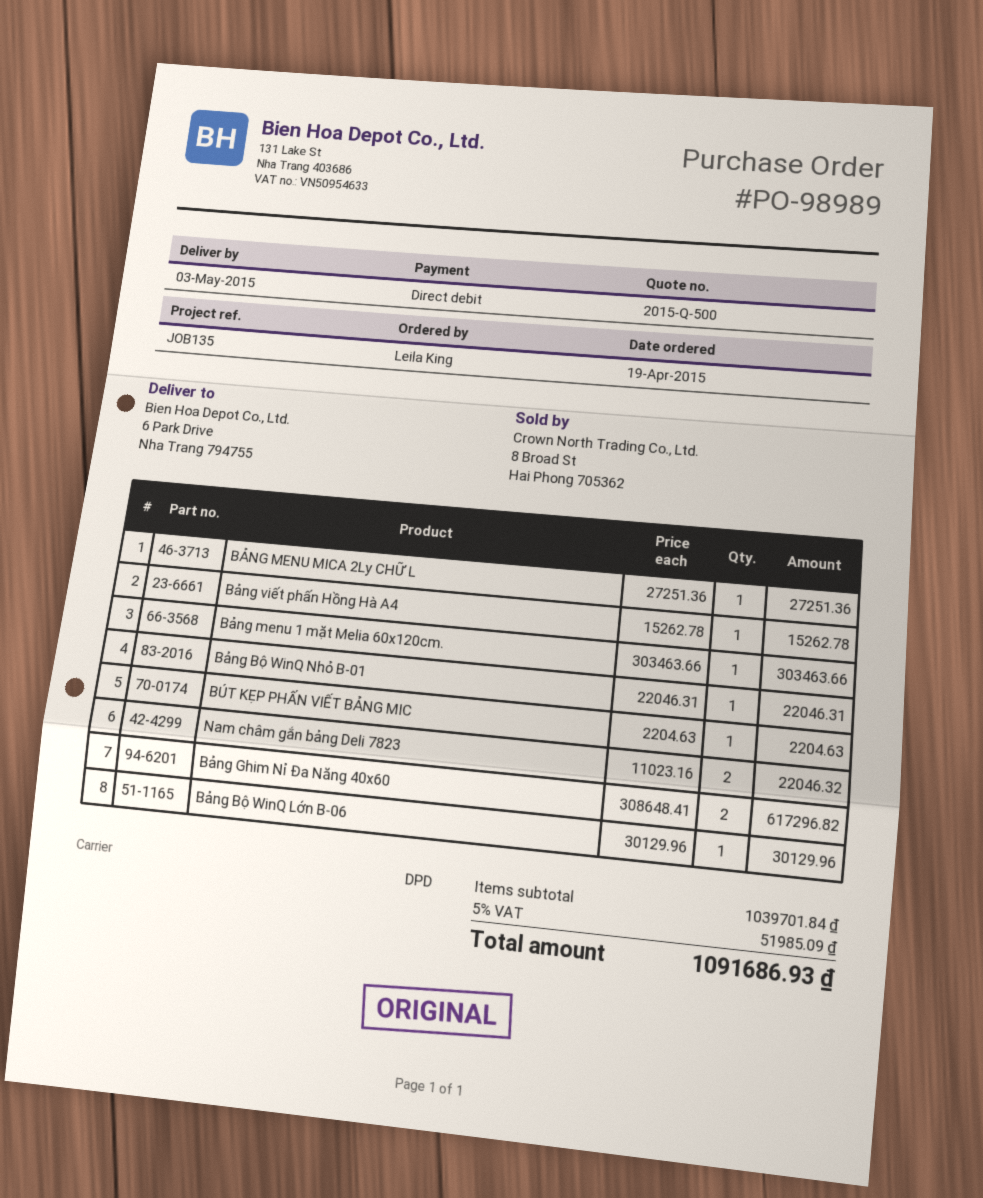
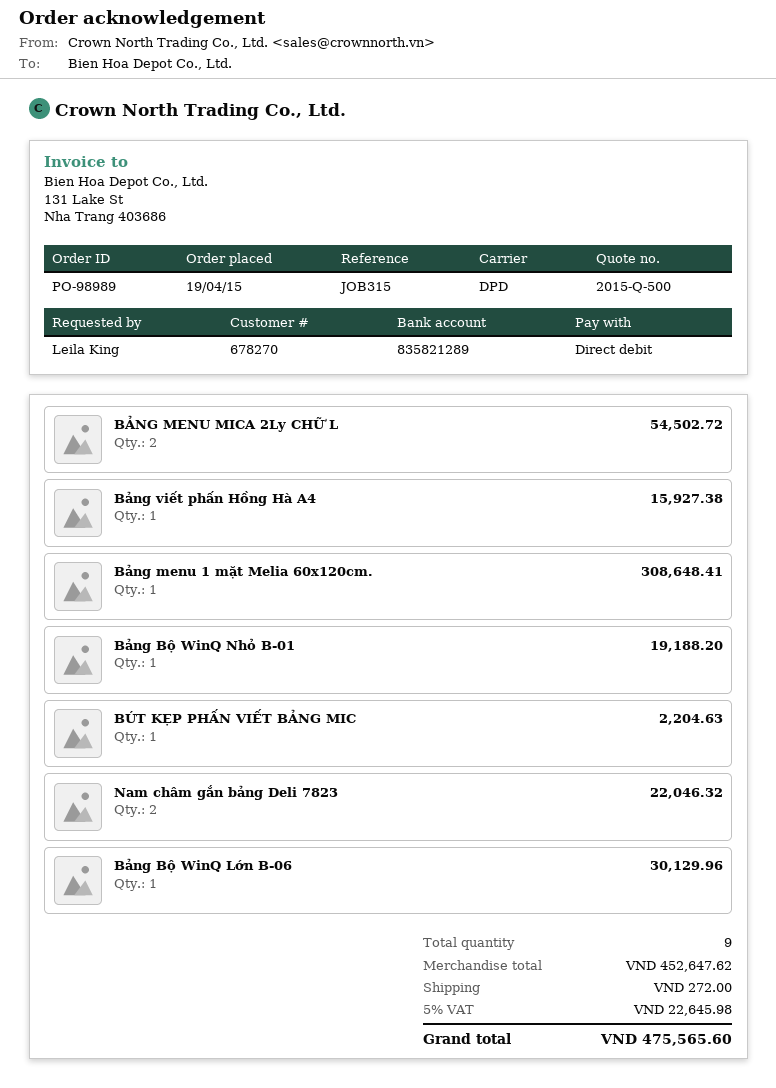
reference: JOB135 -> JOB315
BẢNG MENU MICA 2Ly CHỮ L: 1 for 27251.36 -> 2 for 54502.72
Bảng viết phấn Hồng Hà A4: 1 for 15262.78 -> 1 for 15927.38
Bảng menu 1 mặt Melia 60x120cm.: 1 for 303463.66 -> 1 for 308648.41
Bảng Bộ WinQ Nhỏ B-01: 1 for 22046.31 -> 1 for 19188.20
Bảng Ghim Nỉ Đa Năng 40x60: 2 for 617296.82 -> none
subtotal: 1039701.84 -> 452647.62
shipping: none -> 272.00
tax: 5% = 51985.09 -> 5% = 22645.98
total: 1091686.93 -> 475565.60

